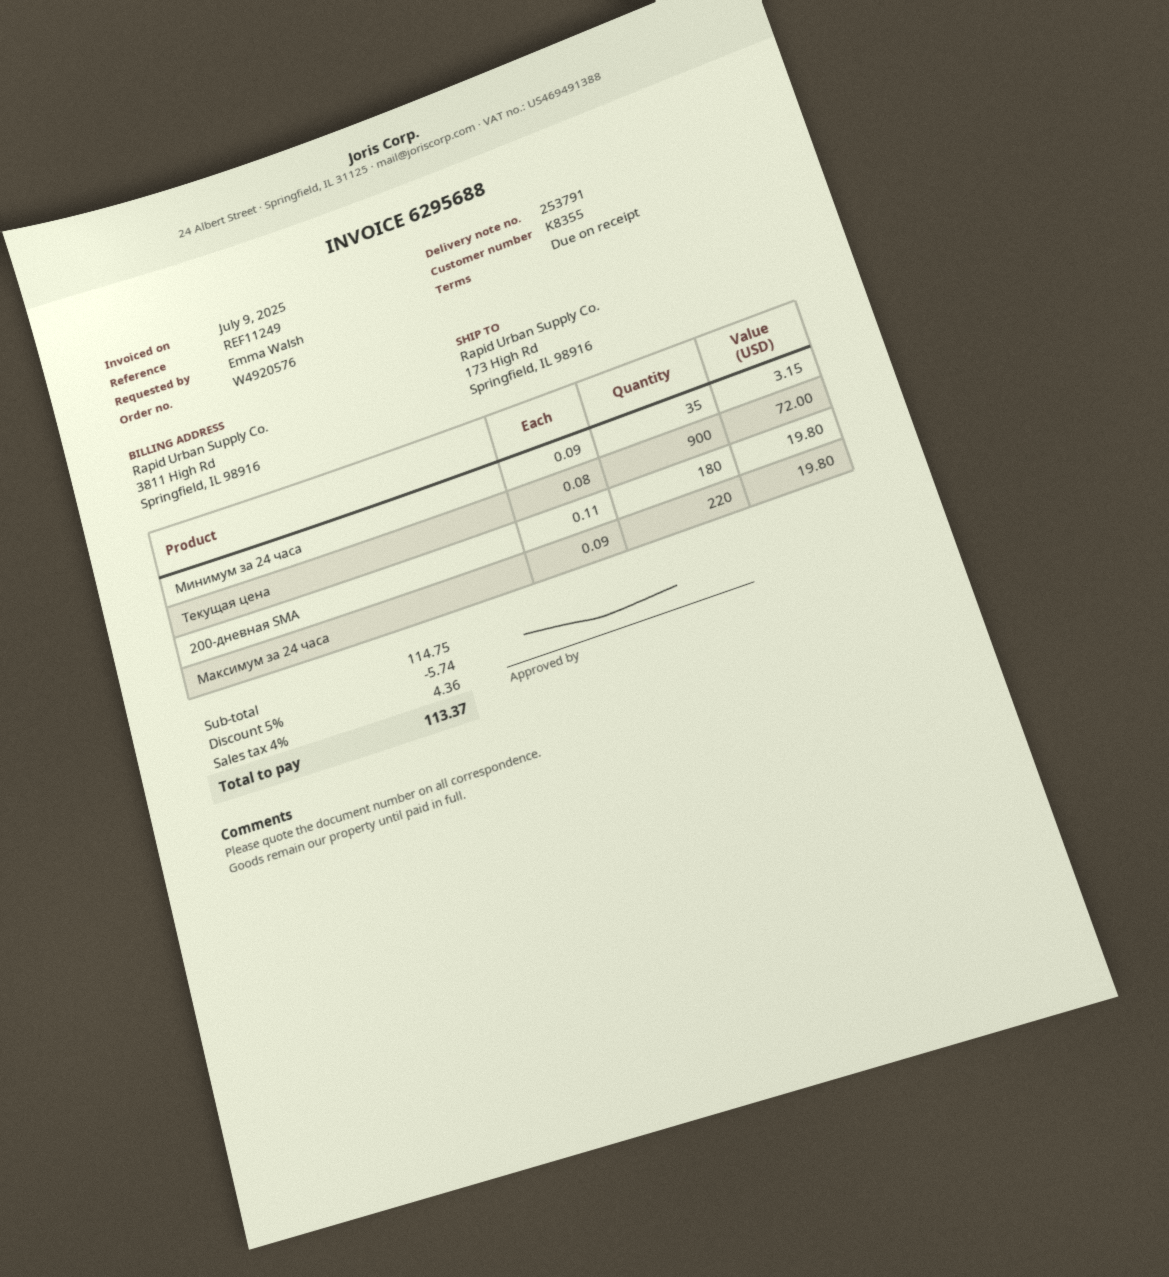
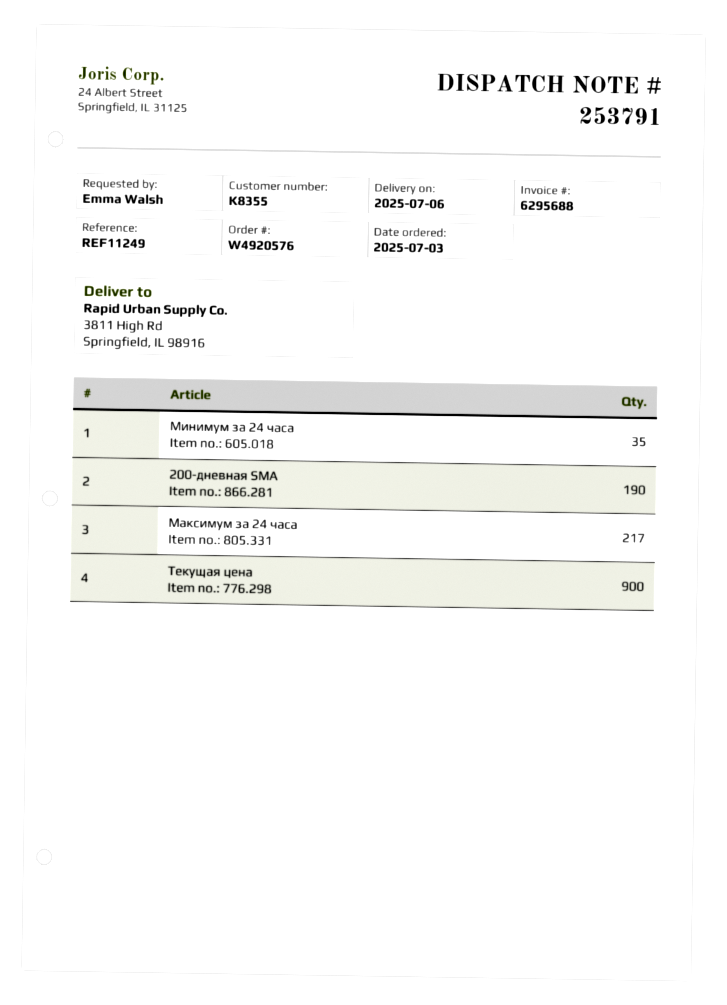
ship to: 173 High Rd, Springfield, IL 98916 -> 3811 High Rd, Springfield, IL 98916
200-дневная SMA: 180 -> 190
Максимум за 24 часа: 220 -> 217

